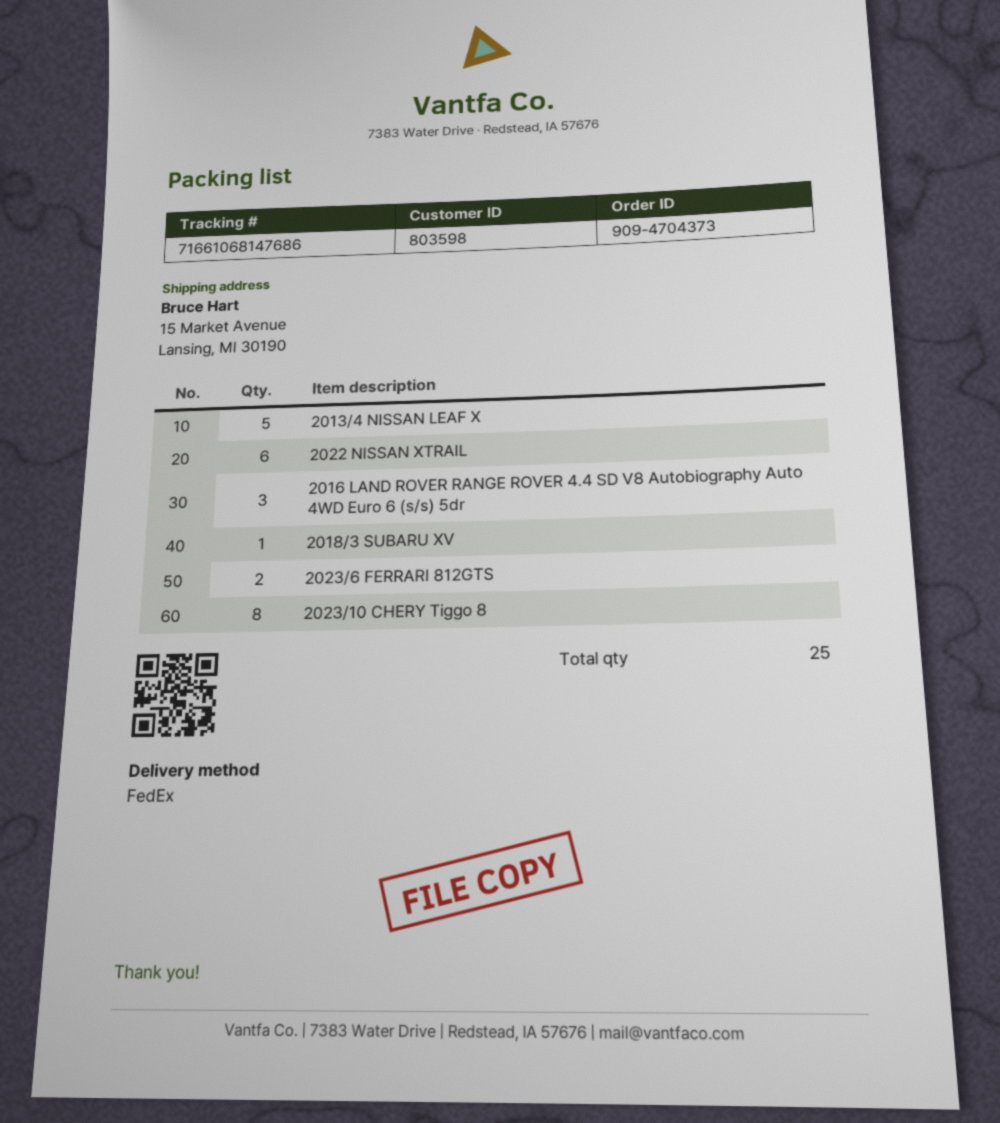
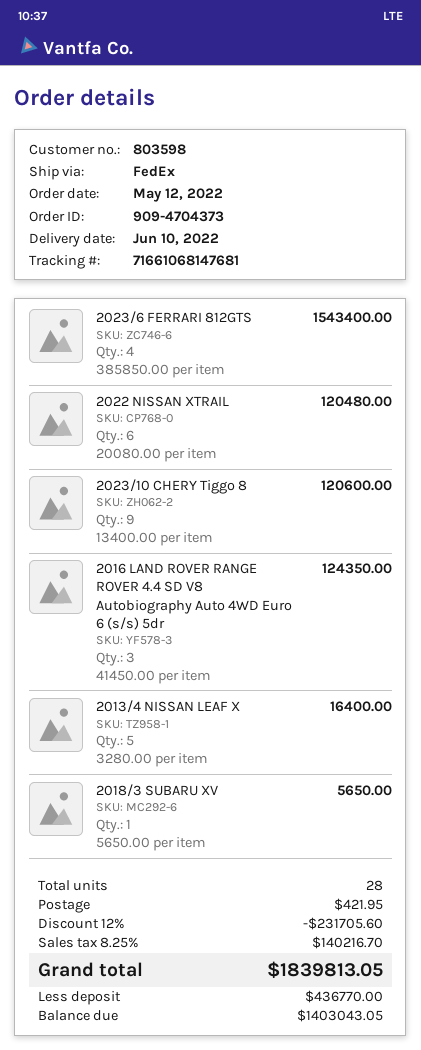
tracking number: 71661068147686 -> 71661068147681
2023/6 FERRARI 812GTS: 2 -> 4
2023/10 CHERY Tiggo 8: 8 -> 9
total quantity: 25 -> 28

